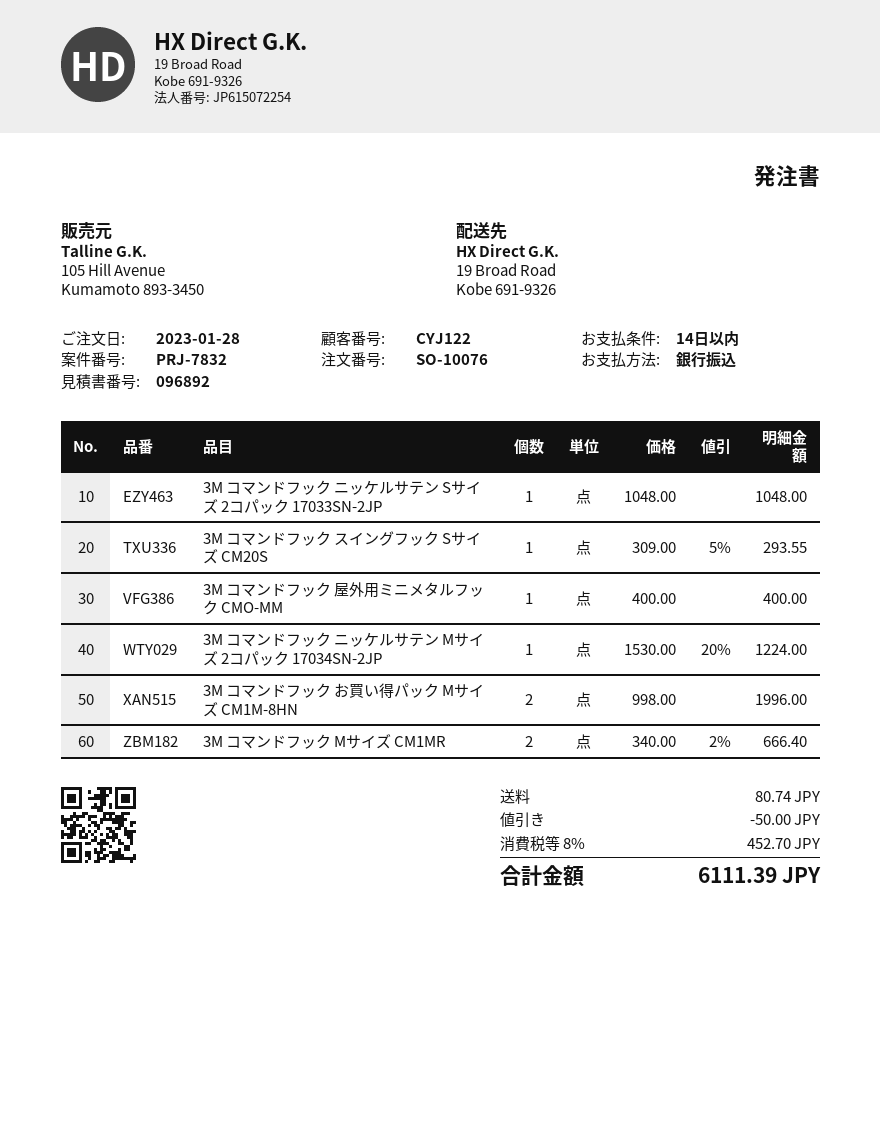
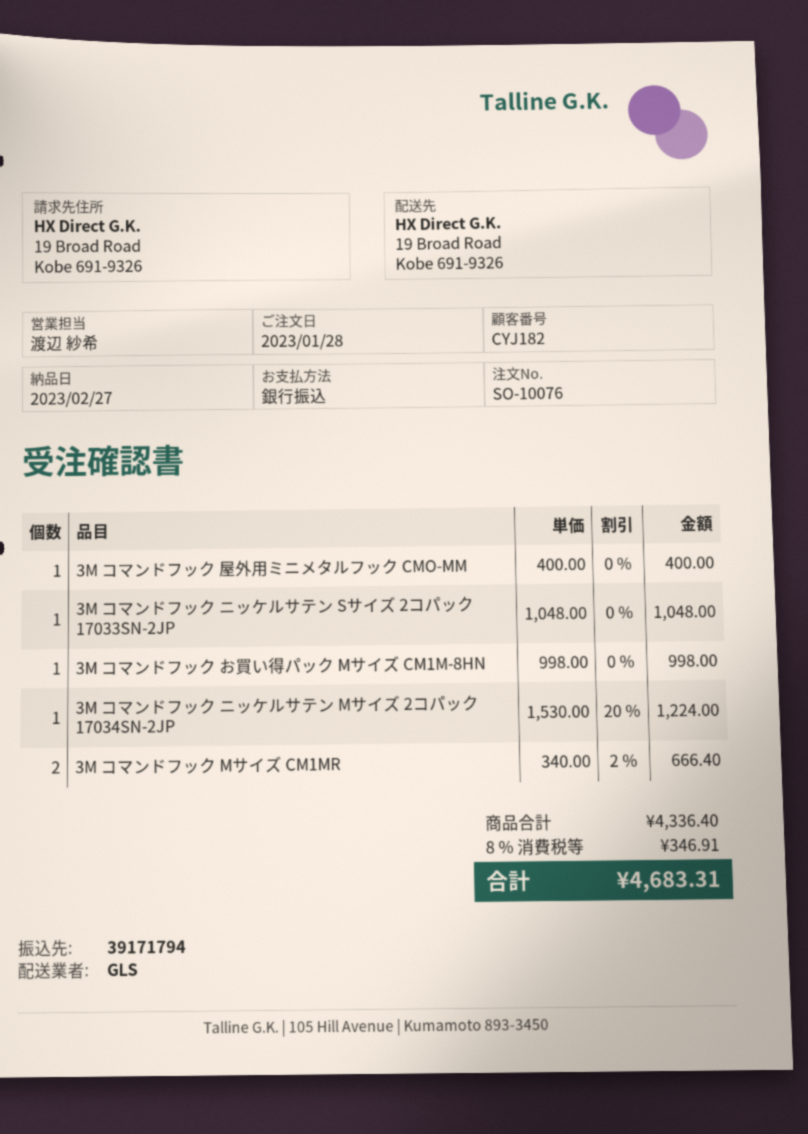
customer number: CYJ122 -> CYJ182
3M コマンドフック スイングフック Sサイズ CM20S: 1 x 309.00 - 5% = 293.55 -> none
3M コマンドフック お買い得パック Mサイズ CM1M-8HN: 2 x 998.00 = 1996.00 -> 1 x 998.00 = 998.00
discount: 50.00 -> none
shipping: 80.74 -> none
tax: 8% = 452.70 -> 8% = 346.91
total: 6111.39 -> 4683.31

